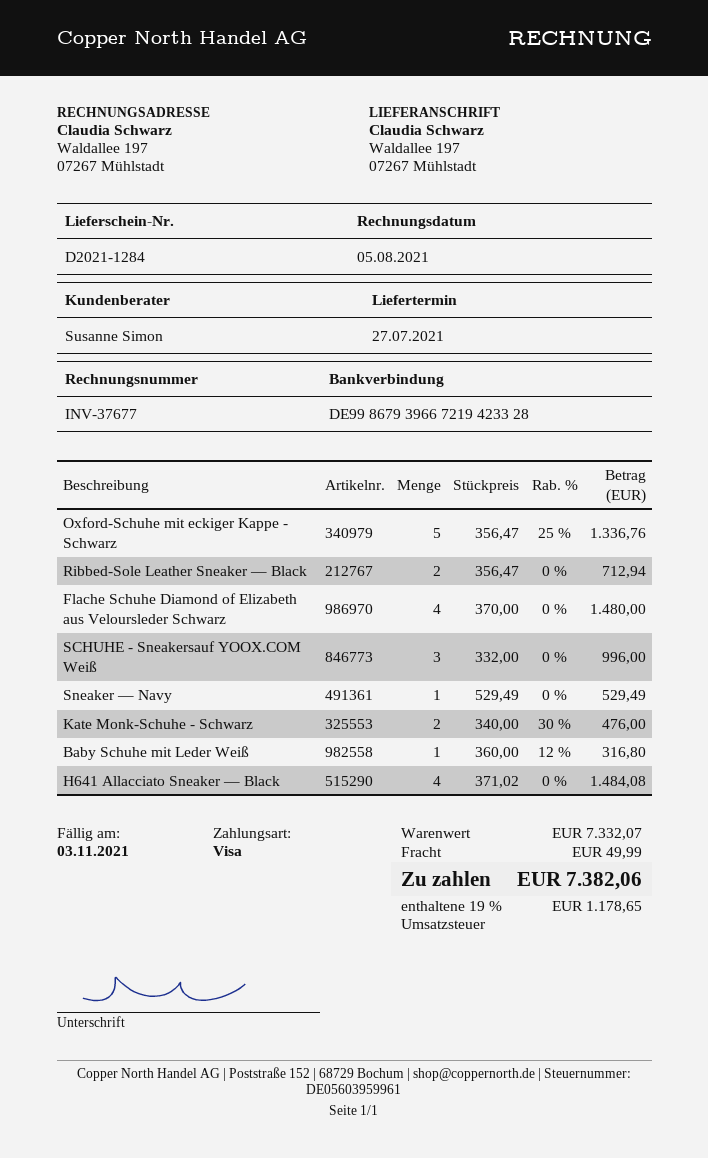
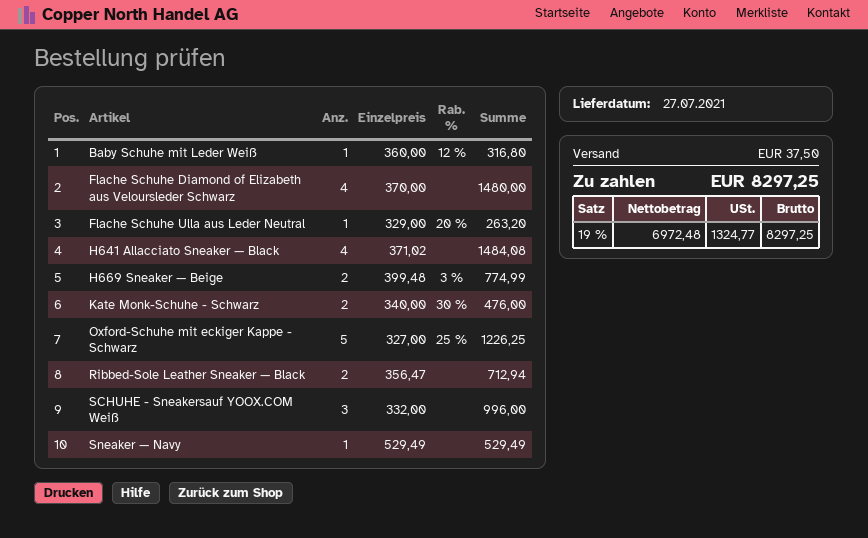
Oxford-Schuhe mit eckiger Kappe - Schwarz: 5 x 356.47 - 25% = 1336.76 -> 5 x 327.00 - 25% = 1226.25
Flache Schuhe Ulla aus Leder Neutral: none -> 1 x 329.00 - 20% = 263.20
H669 Sneaker — Beige: none -> 2 x 399.48 - 3% = 774.99
shipping: 49.99 -> 37.50
tax: 19% = 1178.65 -> 19% = 1324.77
total: 7382.06 -> 8297.25

